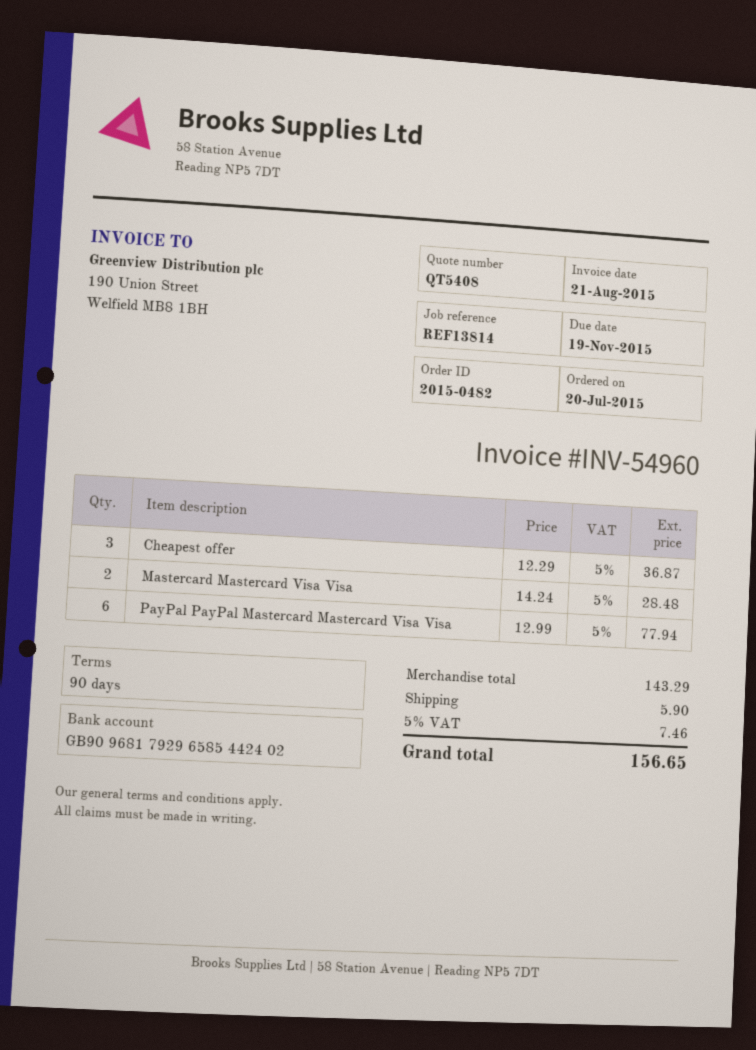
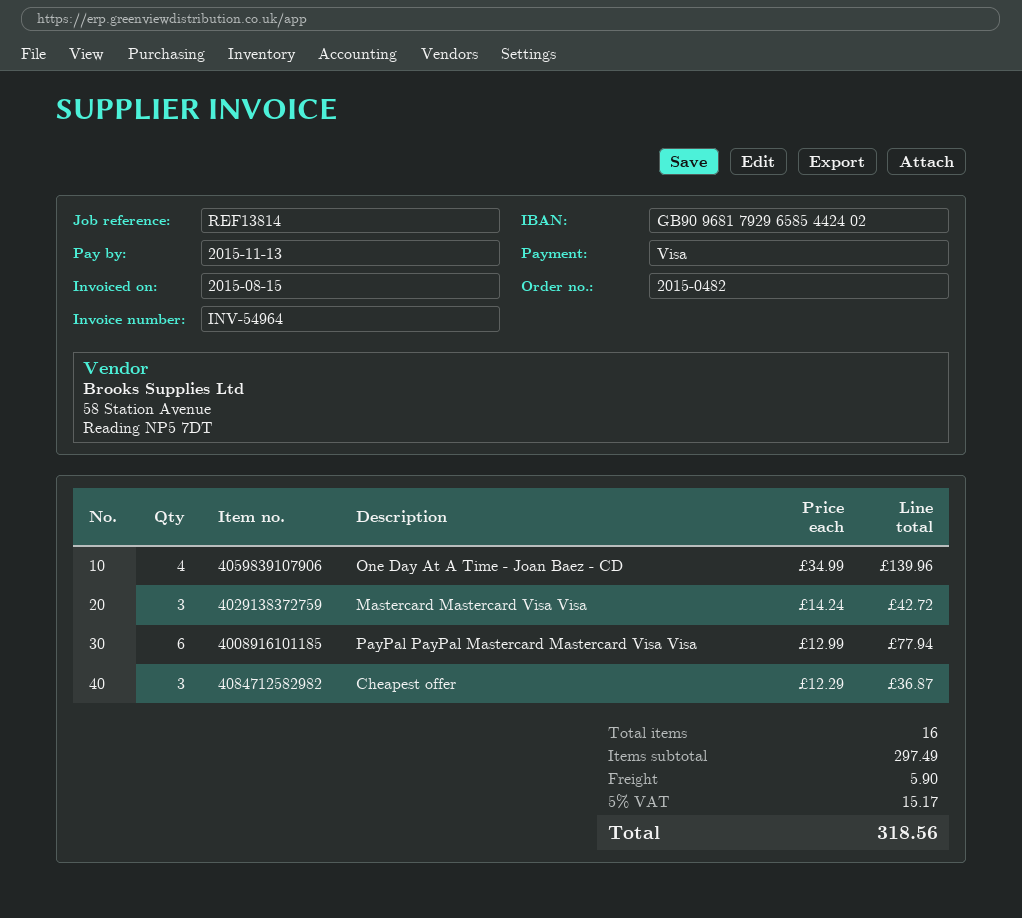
invoice number: INV-54960 -> INV-54964
invoice date: 2015-08-21 -> 2015-08-15
due date: 2015-11-19 -> 2015-11-13
Mastercard Mastercard Visa Visa: 2 x 14.24 = 28.48 -> 3 x 14.24 = 42.72
One Day At A Time - Joan Baez - CD: none -> 4 x 34.99 = 139.96
subtotal: 143.29 -> 297.49
tax: 5% = 7.46 -> 5% = 15.17
total: 156.65 -> 318.56

